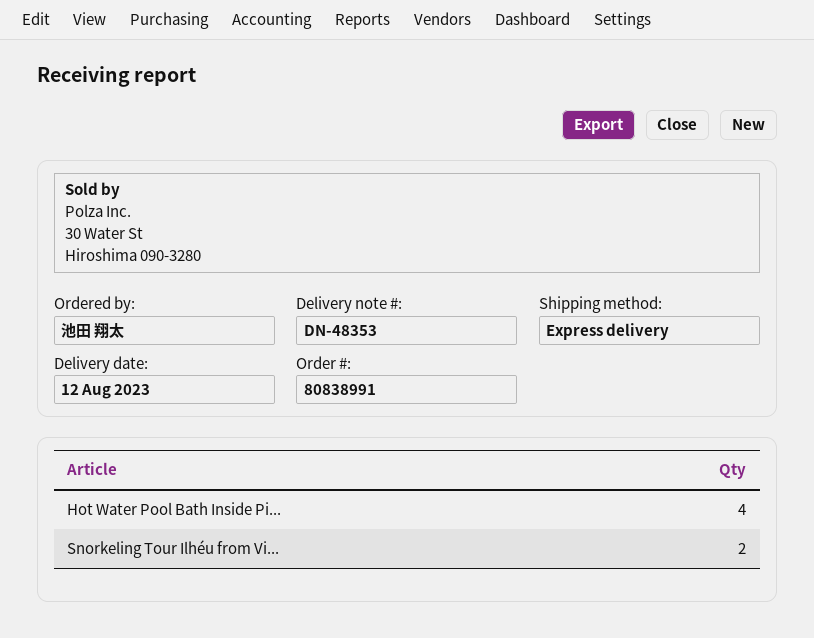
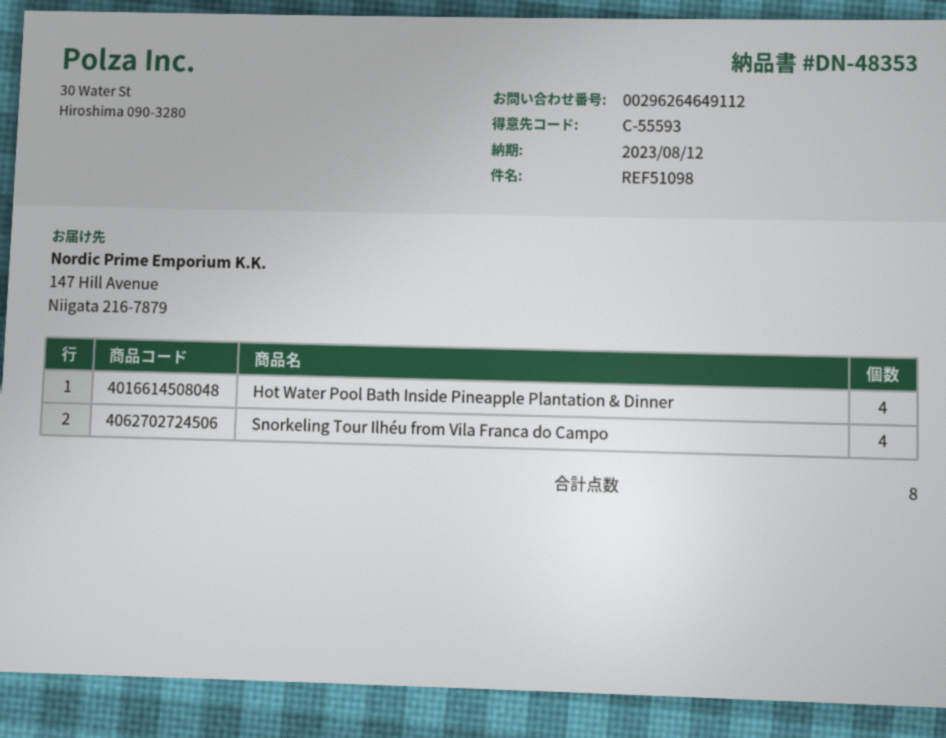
Snorkeling Tour Ilhéu from Vi...: 2 -> 4

